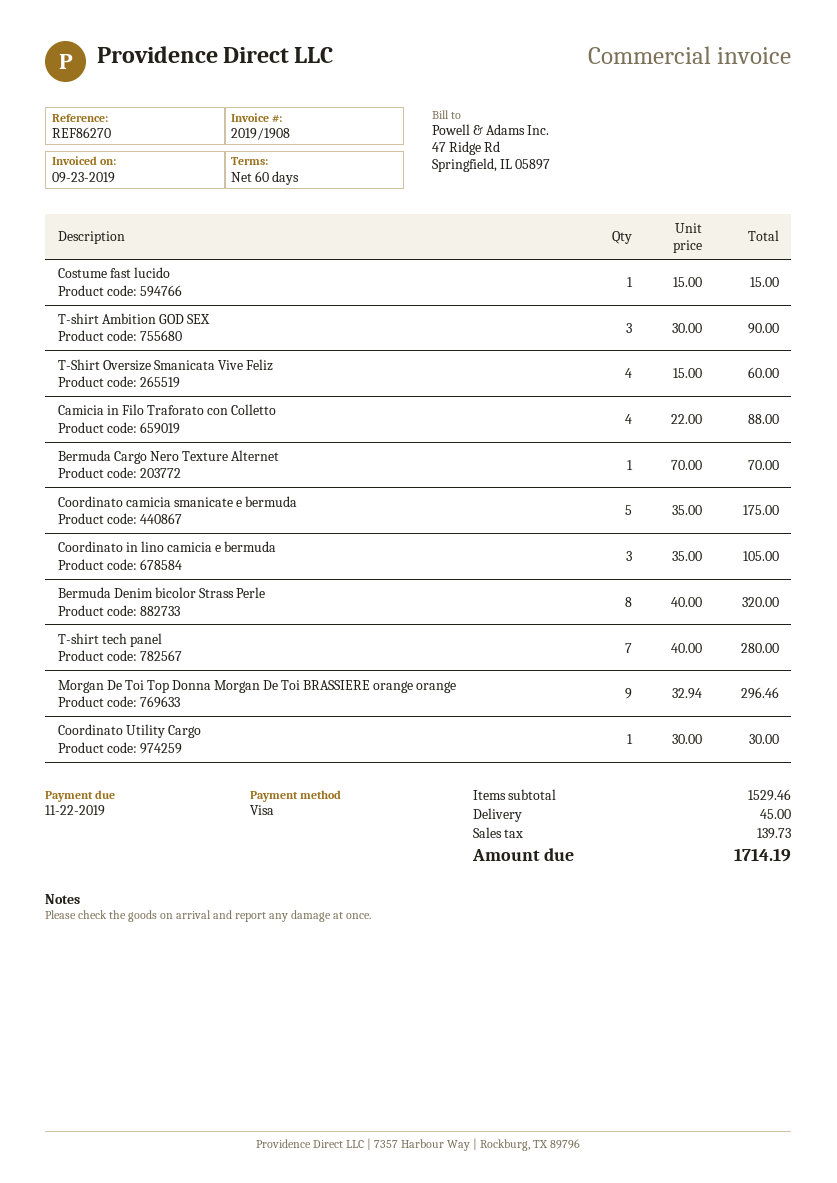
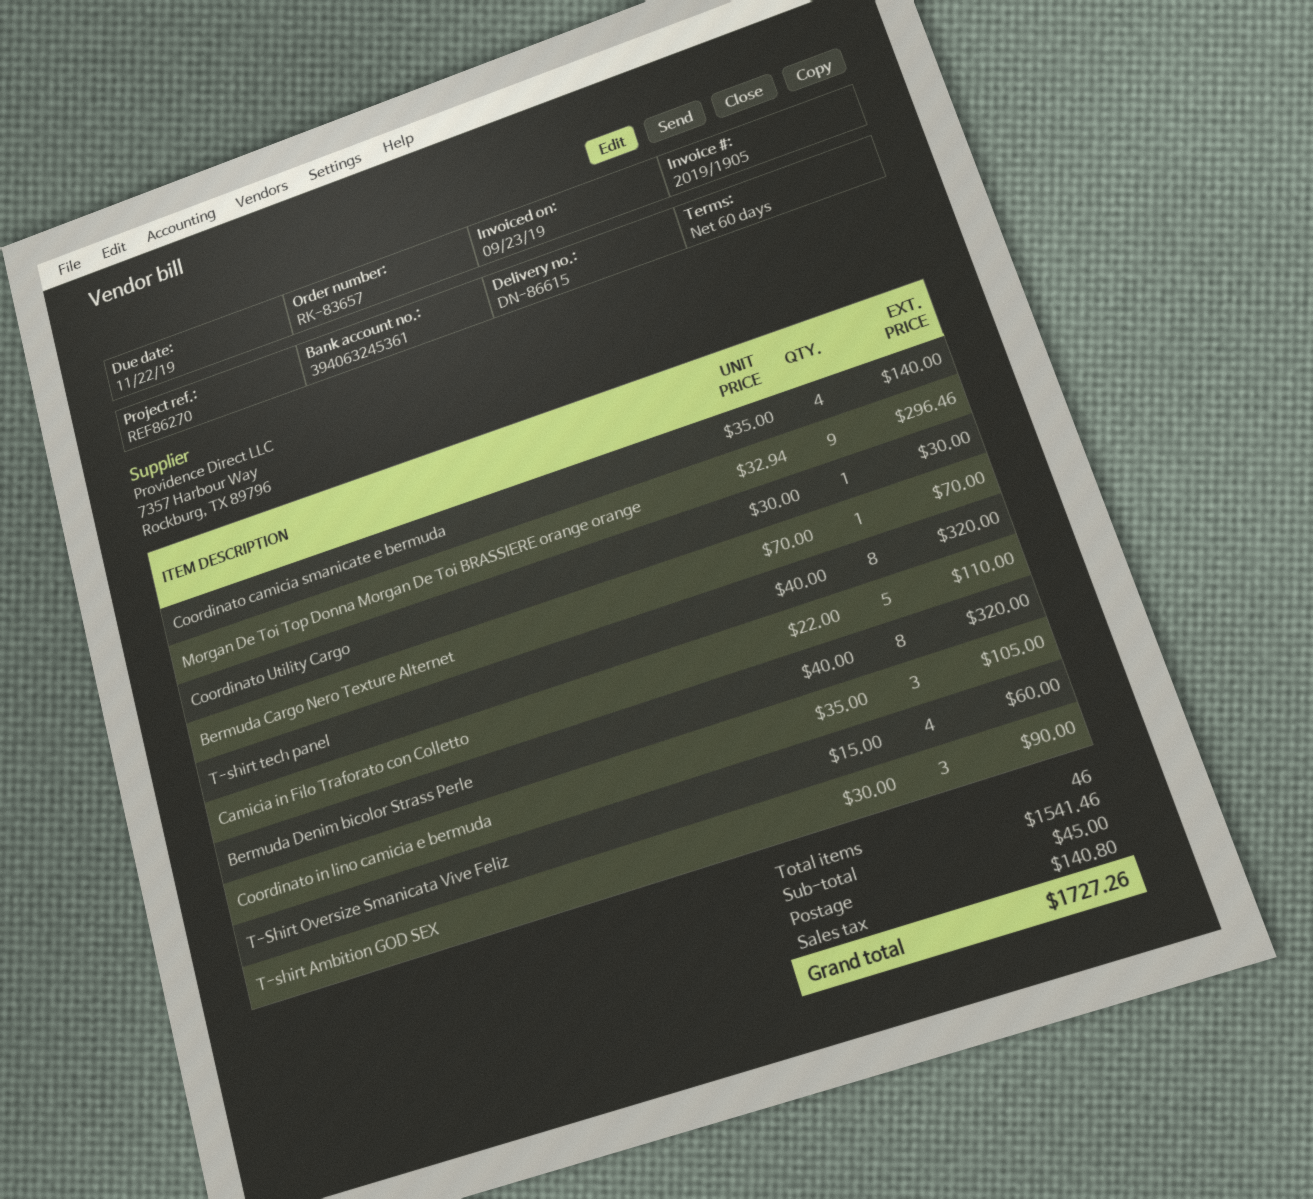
invoice number: 2019/1908 -> 2019/1905
Costume fast lucido: 1 x 15.00 = 15.00 -> none
Camicia in Filo Traforato con Colletto: 4 x 22.00 = 88.00 -> 5 x 22.00 = 110.00
Coordinato camicia smanicate e bermuda: 5 x 35.00 = 175.00 -> 4 x 35.00 = 140.00
T-shirt tech panel: 7 x 40.00 = 280.00 -> 8 x 40.00 = 320.00
subtotal: 1529.46 -> 1541.46
tax: 139.73 -> 140.80
total: 1714.19 -> 1727.26

